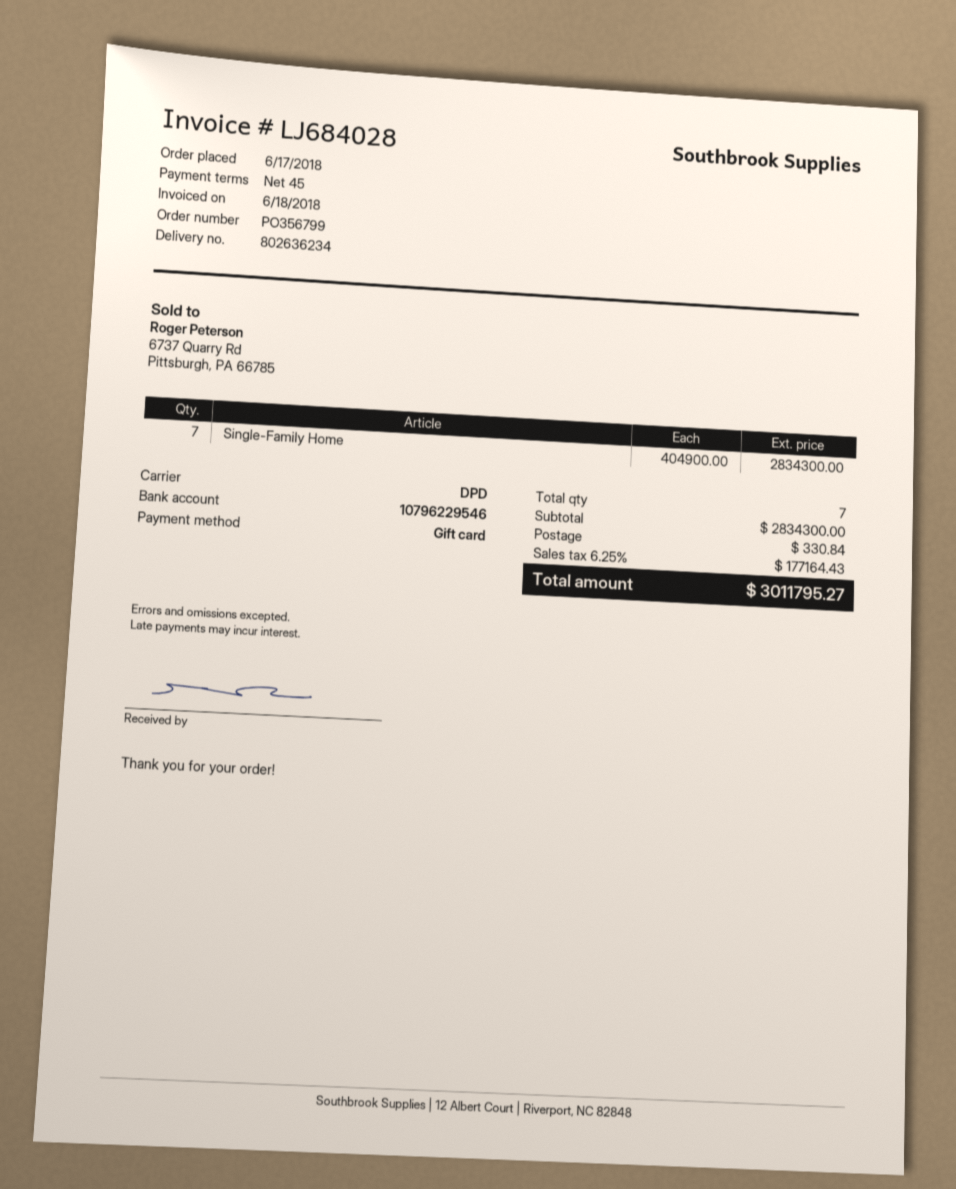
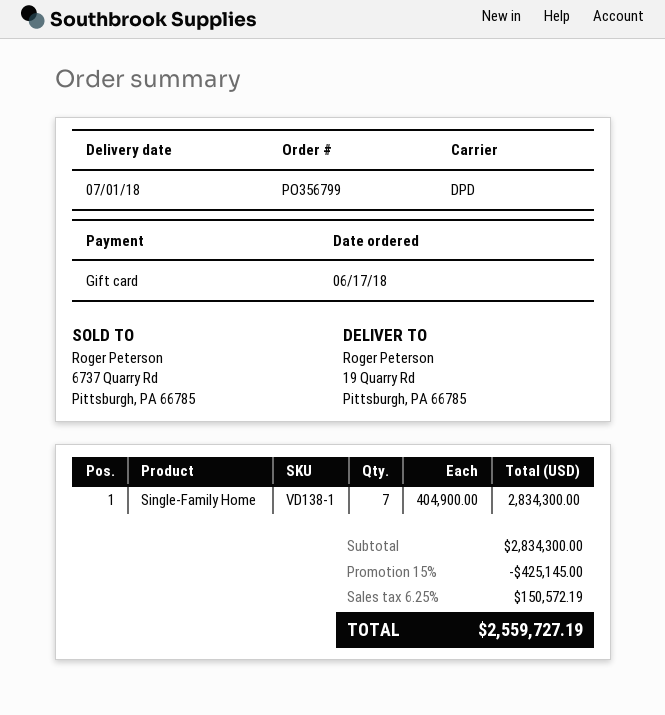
discount: none -> 15% = 425145.00
shipping: 330.84 -> none
tax: 6.25% = 177164.43 -> 6.25% = 150572.19
total: 3011795.27 -> 2559727.19

